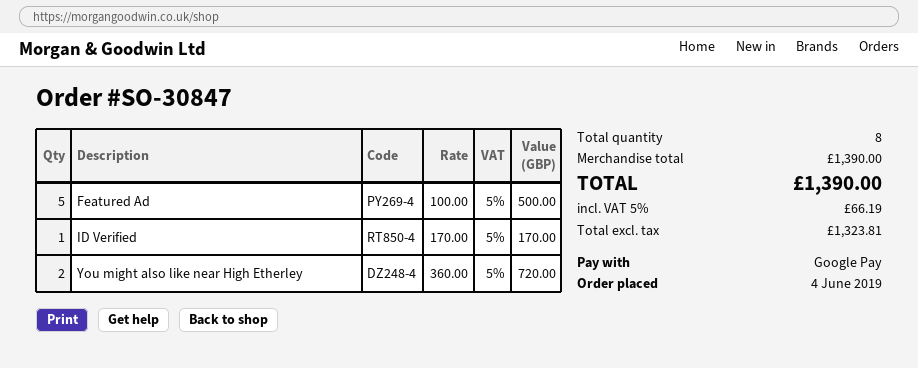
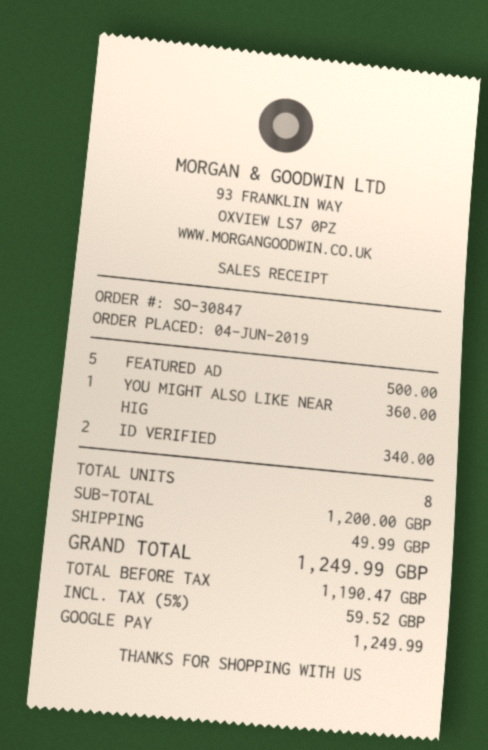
ID Verified: 1 for 170.00 -> 2 for 340.00
You might also like near High Etherley: 2 for 720.00 -> 1 for 360.00
subtotal: 1390.00 -> 1200.00
shipping: none -> 49.99
net: 1323.81 -> 1190.47
tax: 5% = 66.19 -> 5% = 59.52
total: 1390.00 -> 1249.99

